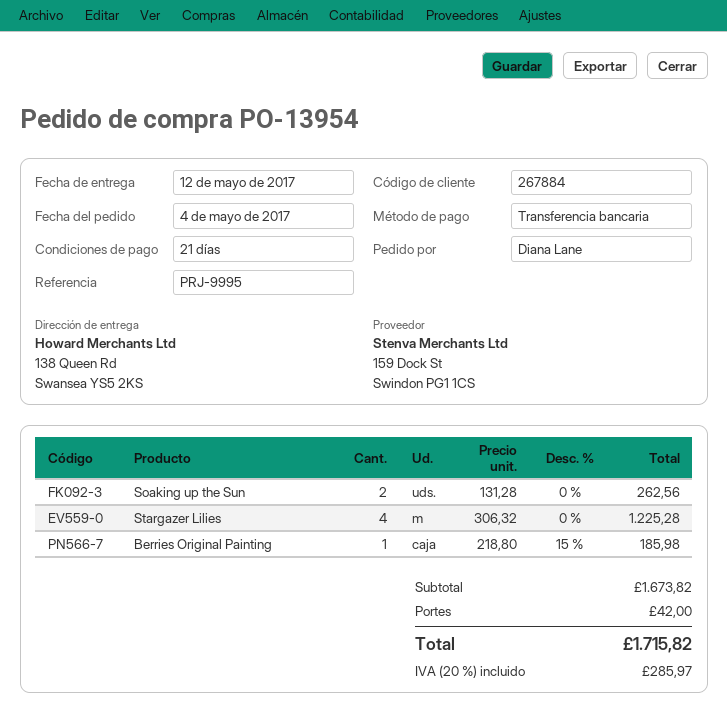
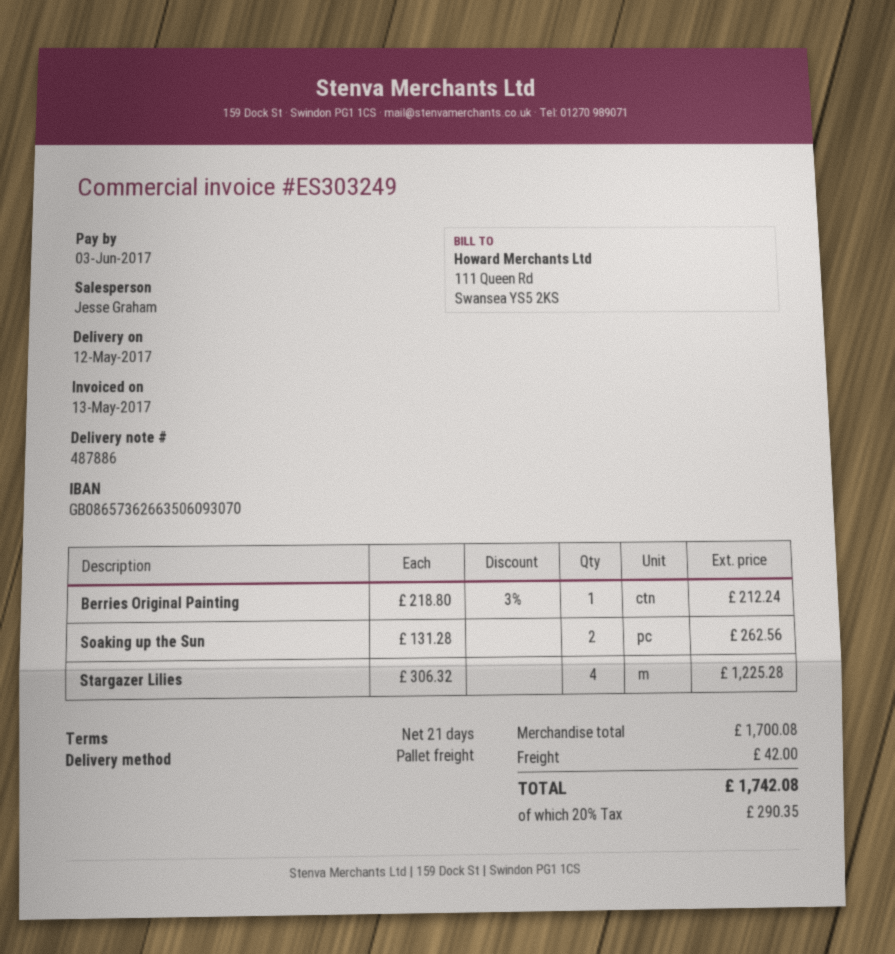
Berries Original Painting: 1 x 218.80 - 15% = 185.98 -> 1 x 218.80 - 3% = 212.24
subtotal: 1673.82 -> 1700.08
tax: 20% = 285.97 -> 20% = 290.35
total: 1715.82 -> 1742.08

